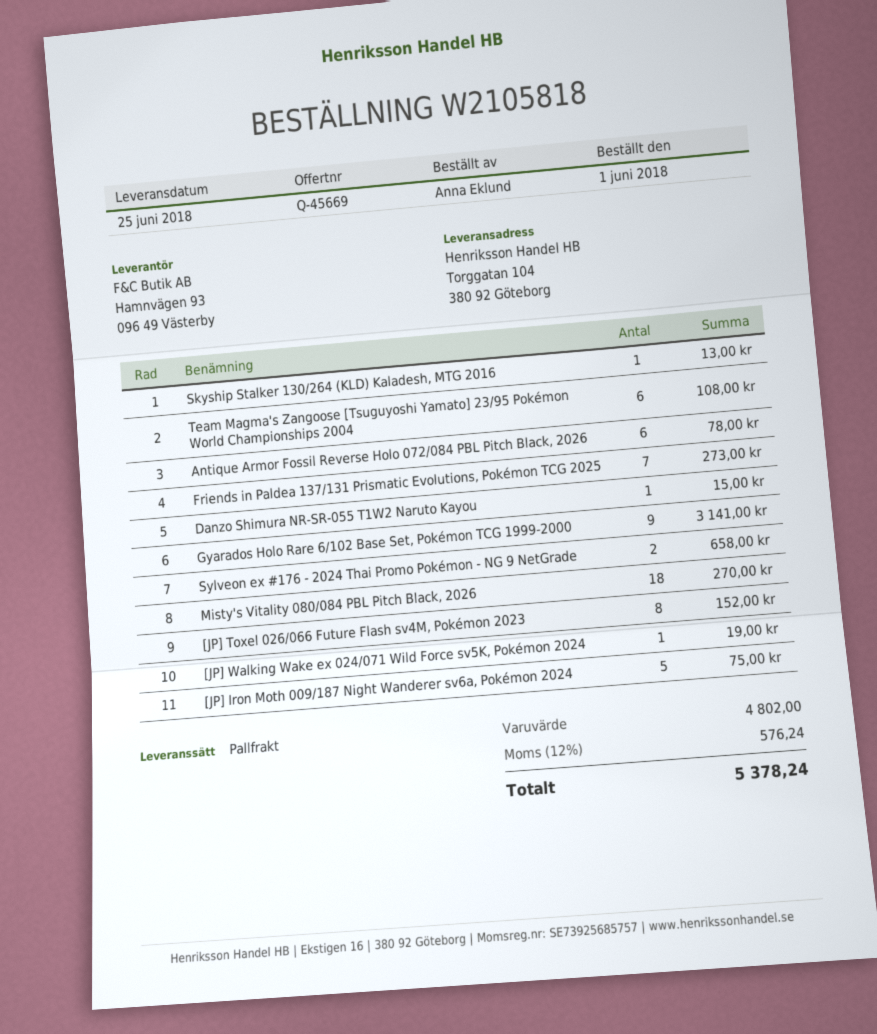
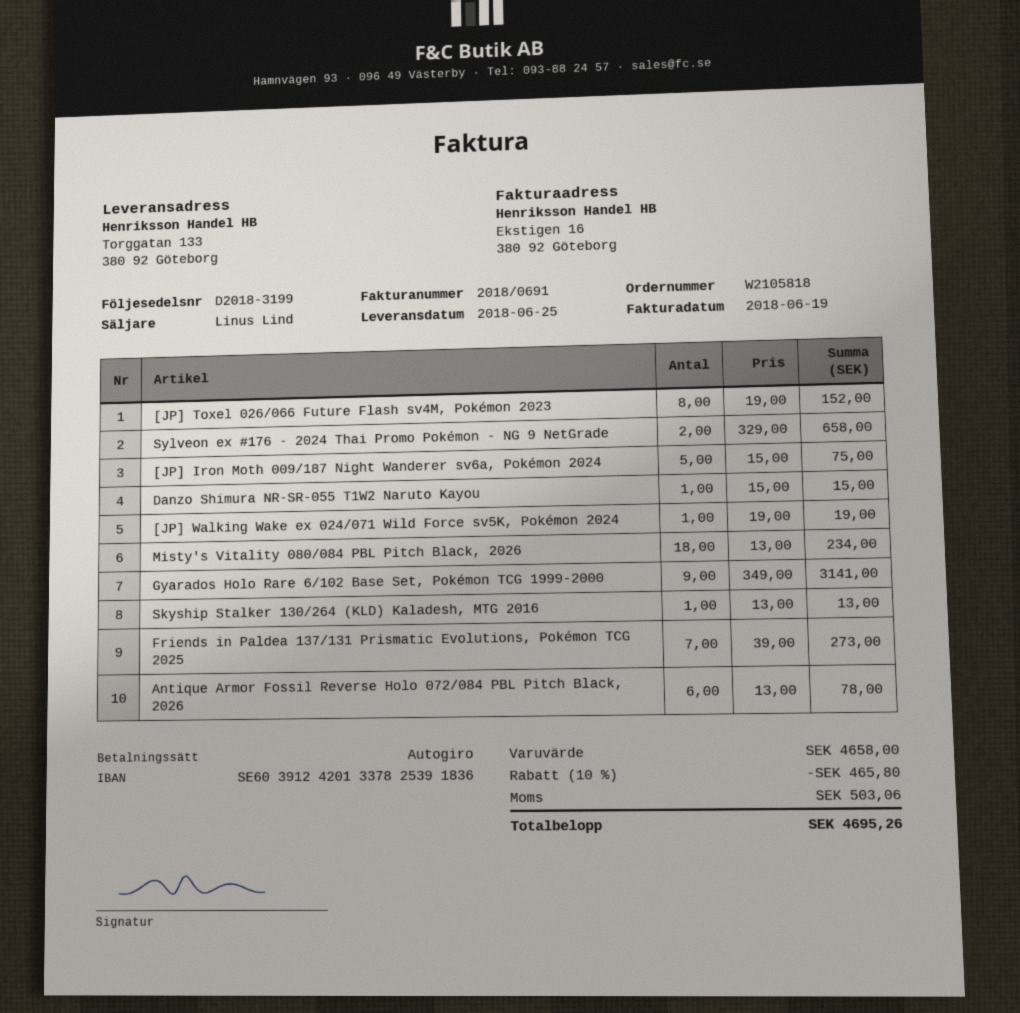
ship to: Torggatan 104, 380 92 Göteborg -> Torggatan 133, 380 92 Göteborg
Team Magma's Zangoose [Tsuguyoshi Yamato] 23/95 Pokémon World Championships 2004: 6 for 108.00 -> none
Misty's Vitality 080/084 PBL Pitch Black, 2026: 18 for 270.00 -> 18 for 234.00
subtotal: 4802.00 -> 4658.00
discount: none -> 10% = 465.80
tax: 576.24 -> 503.06
total: 5378.24 -> 4695.26

